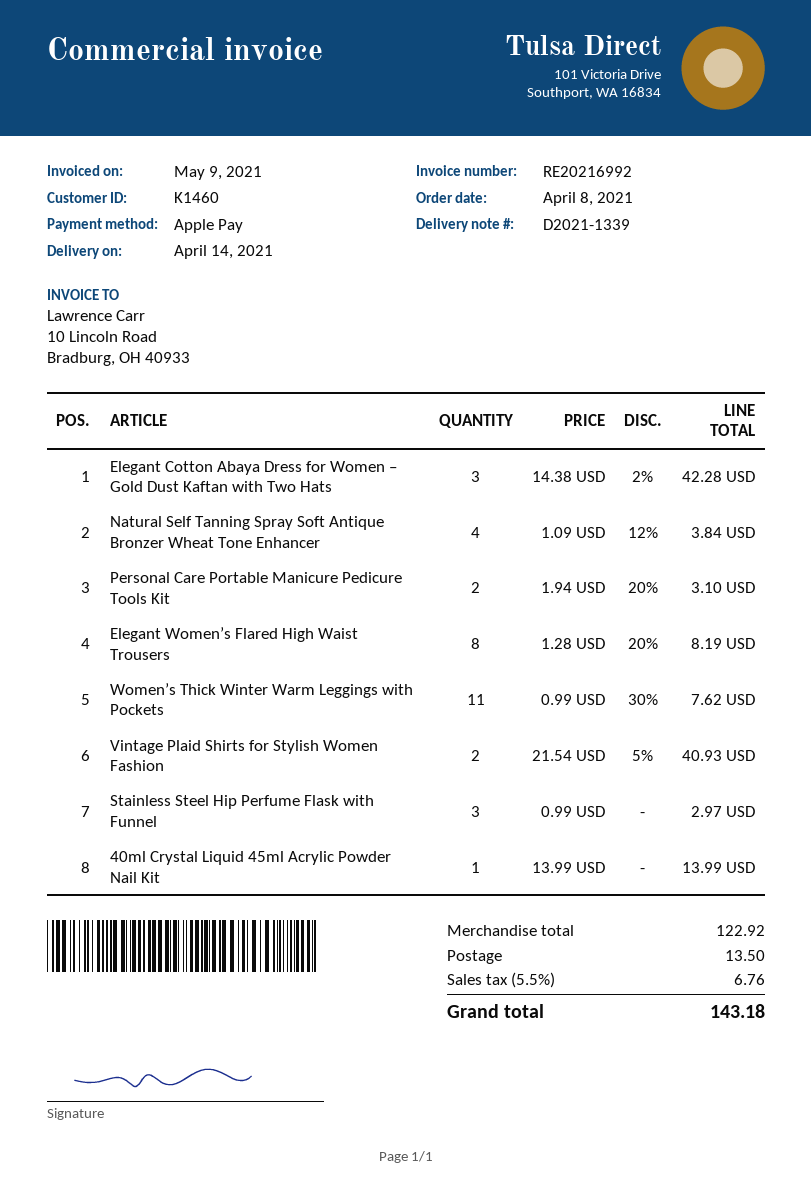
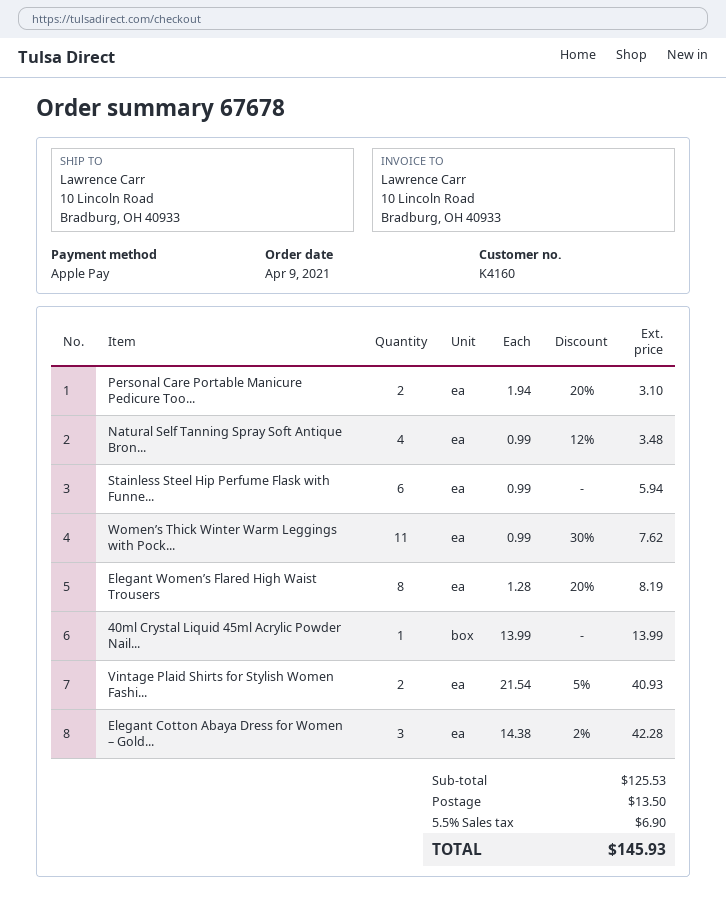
order date: 2021-04-08 -> 2021-04-09
customer number: K1460 -> K4160
Natural Self Tanning Spray Soft Antique Bronzer Wheat Tone Enhancer: 4 x 1.09 - 12% = 3.84 -> 4 x 0.99 - 12% = 3.48
Stainless Steel Hip Perfume Flask with Funnel: 3 x 0.99 = 2.97 -> 6 x 0.99 = 5.94
subtotal: 122.92 -> 125.53
tax: 5.5% = 6.76 -> 5.5% = 6.90
total: 143.18 -> 145.93

